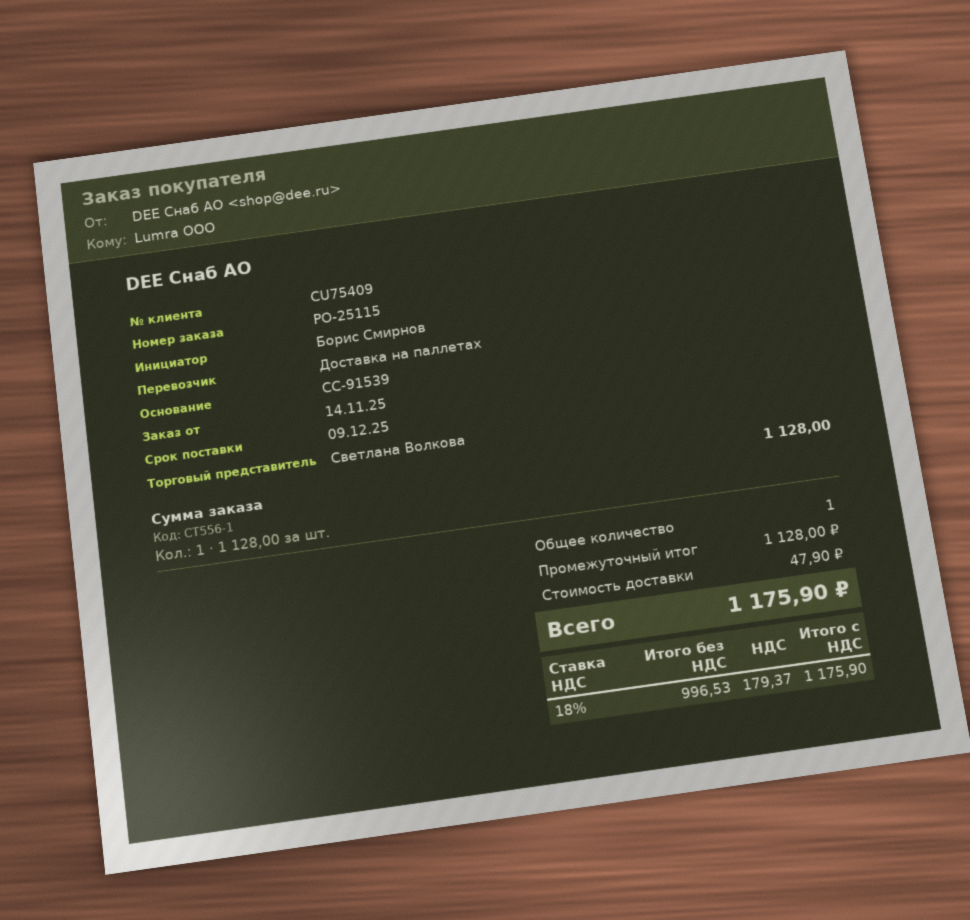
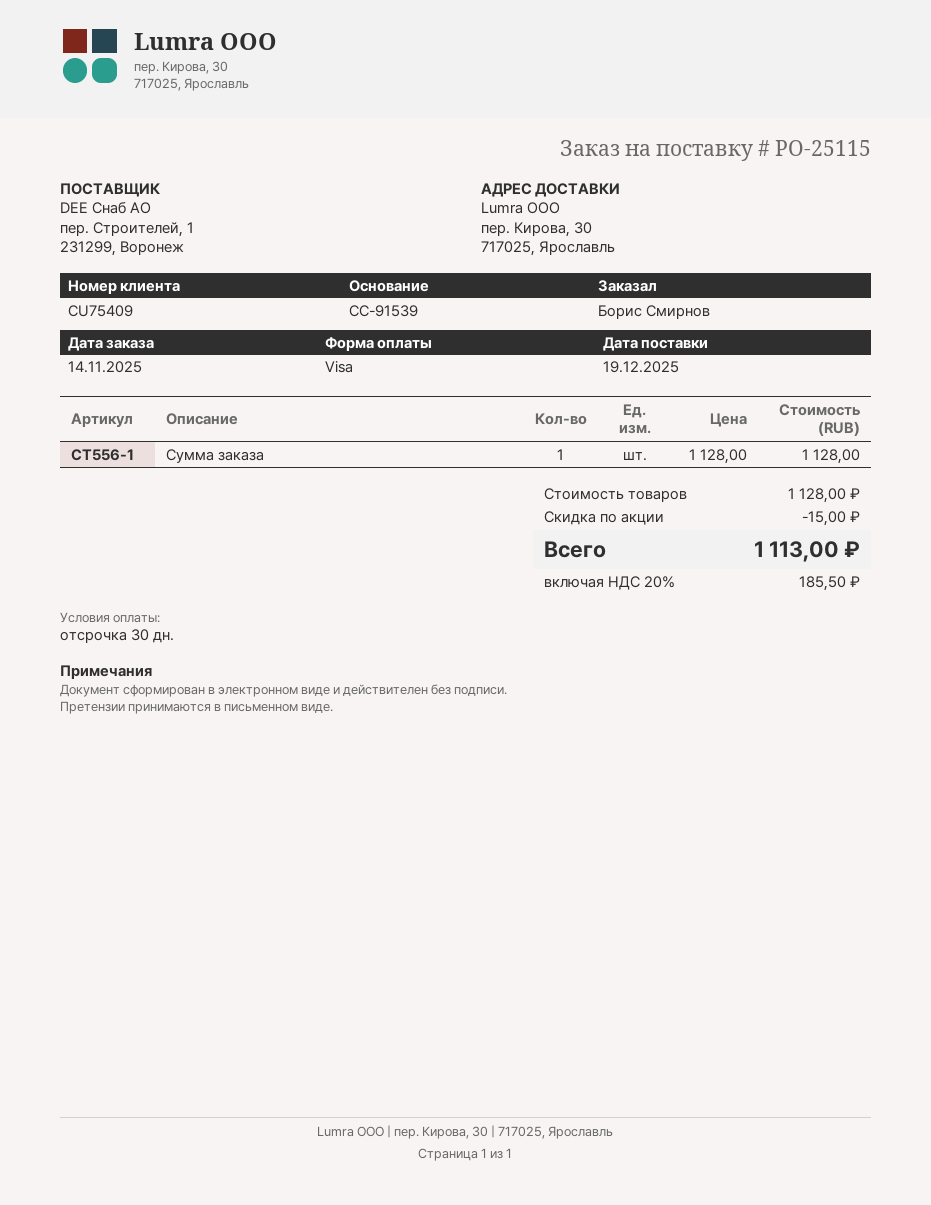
delivery date: 2025-12-09 -> 2025-12-19
discount: none -> 15.00
shipping: 47.90 -> none
tax: 18% = 179.37 -> 20% = 185.50
total: 1175.90 -> 1113.00

